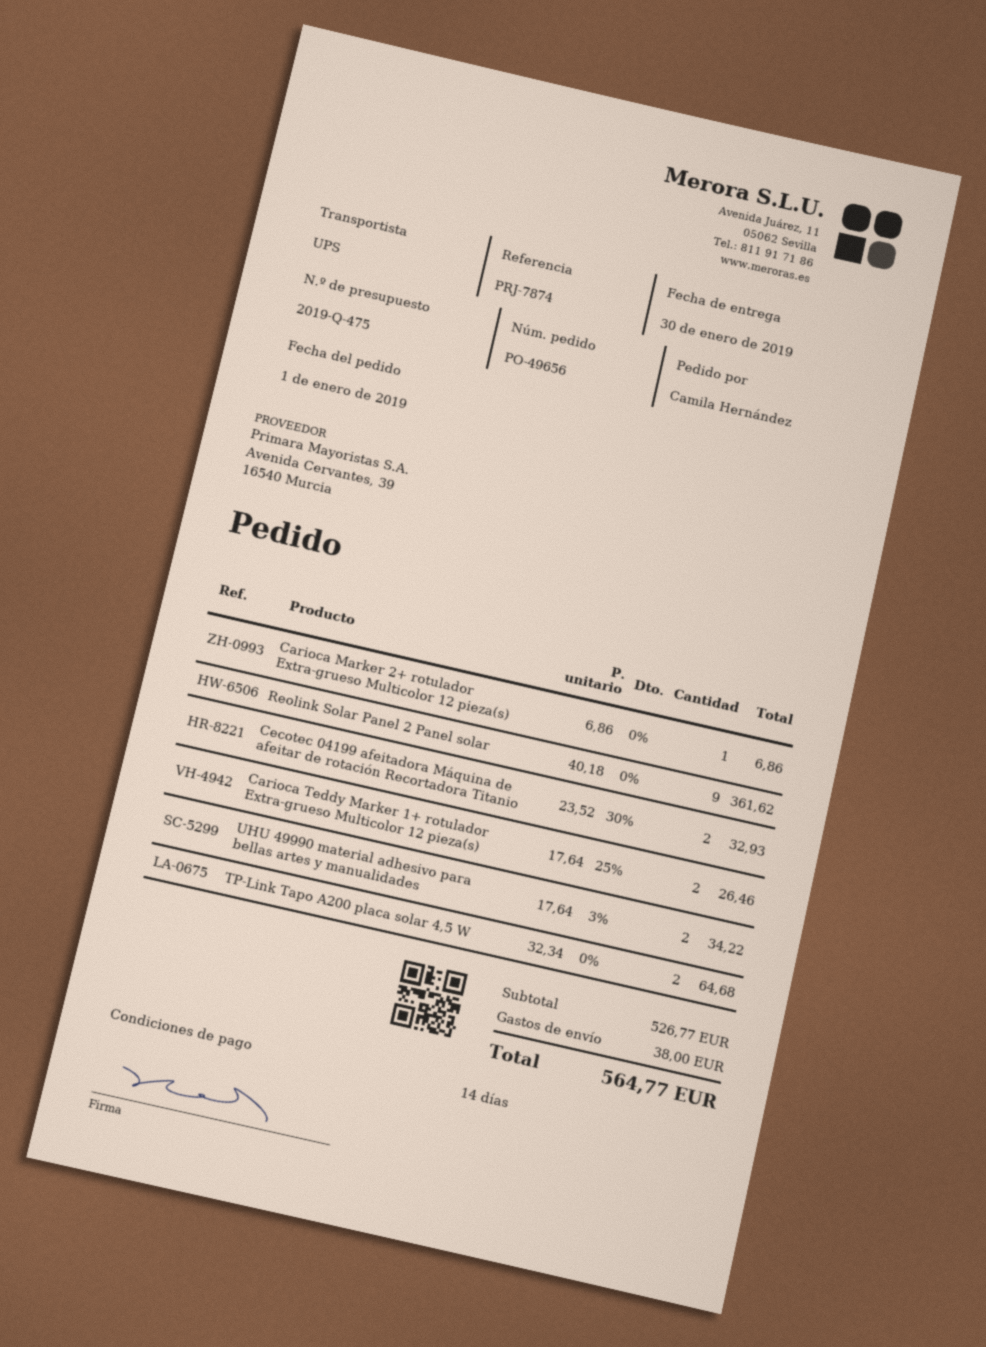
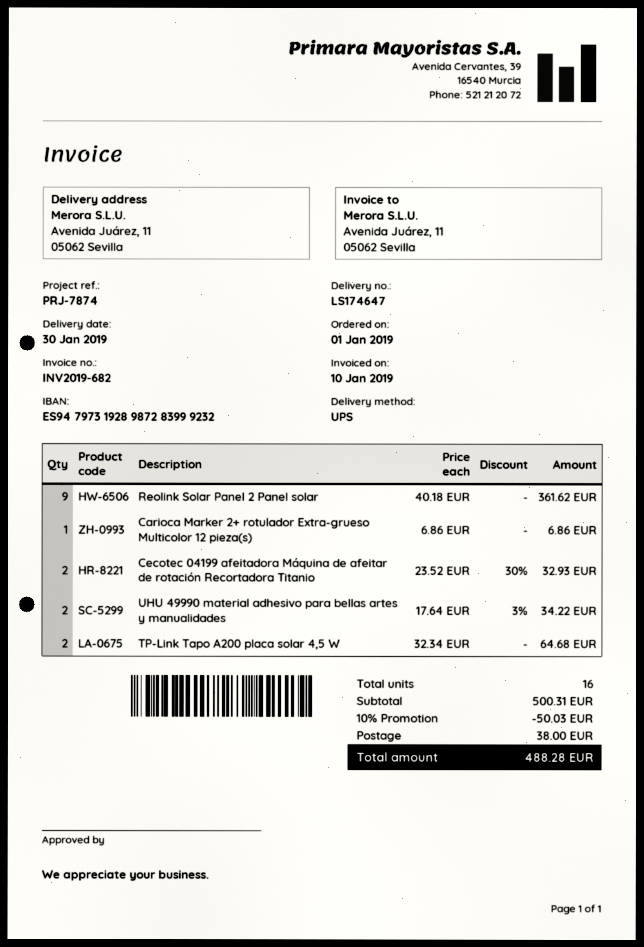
Carioca Teddy Marker 1+ rotulador Extra-grueso Multicolor 12 pieza(s): 2 x 17.64 - 25% = 26.46 -> none
subtotal: 526.77 -> 500.31
discount: none -> 10% = 50.03
total: 564.77 -> 488.28

